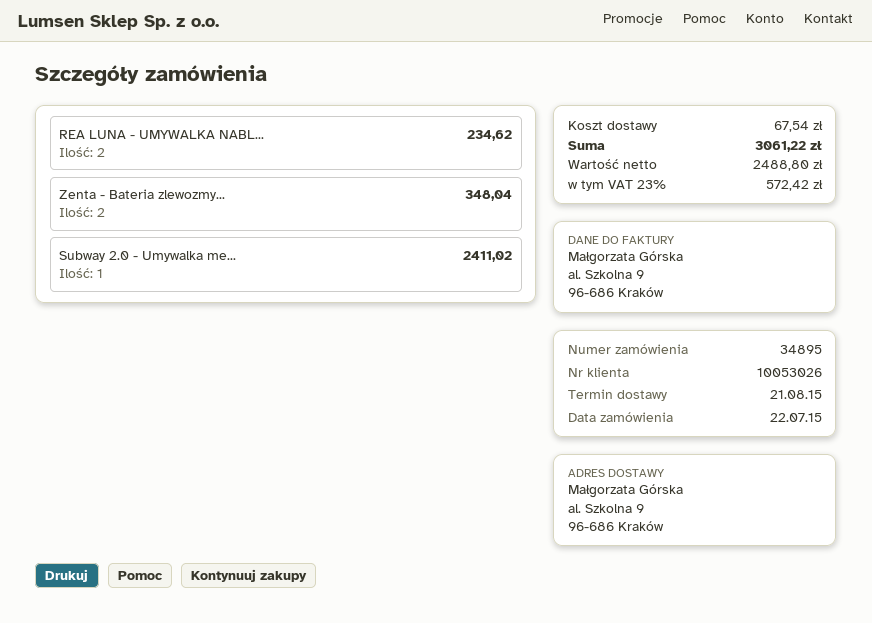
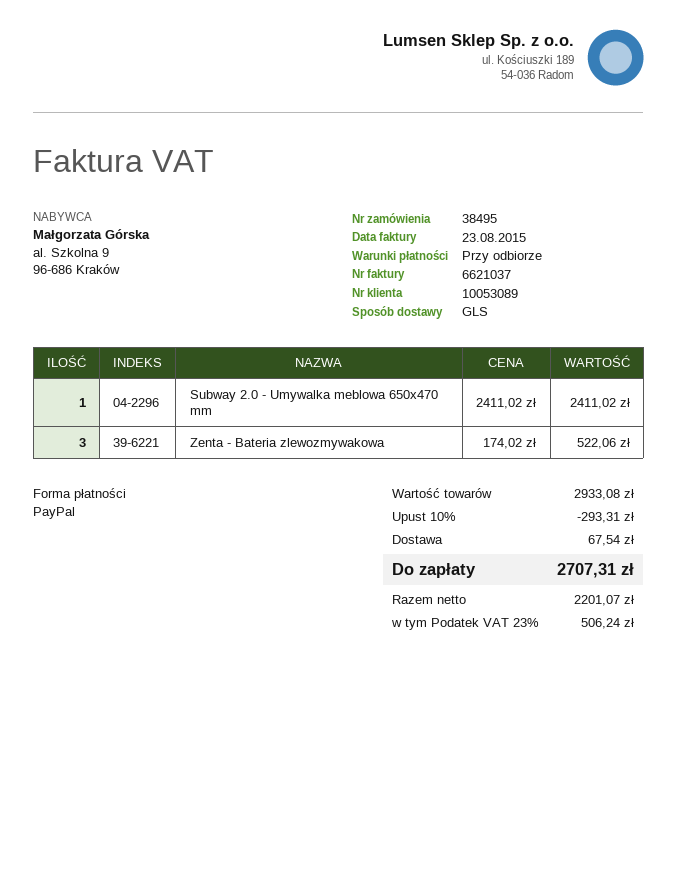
order number: 34895 -> 38495
customer number: 10053026 -> 10053089
REA LUNA - UMYWALKA NABL...: 2 for 234.62 -> none
Zenta - Bateria zlewozmy...: 2 for 348.04 -> 3 for 522.06
discount: none -> 10% = 293.31
net: 2488.80 -> 2201.07
tax: 23% = 572.42 -> 23% = 506.24
total: 3061.22 -> 2707.31

